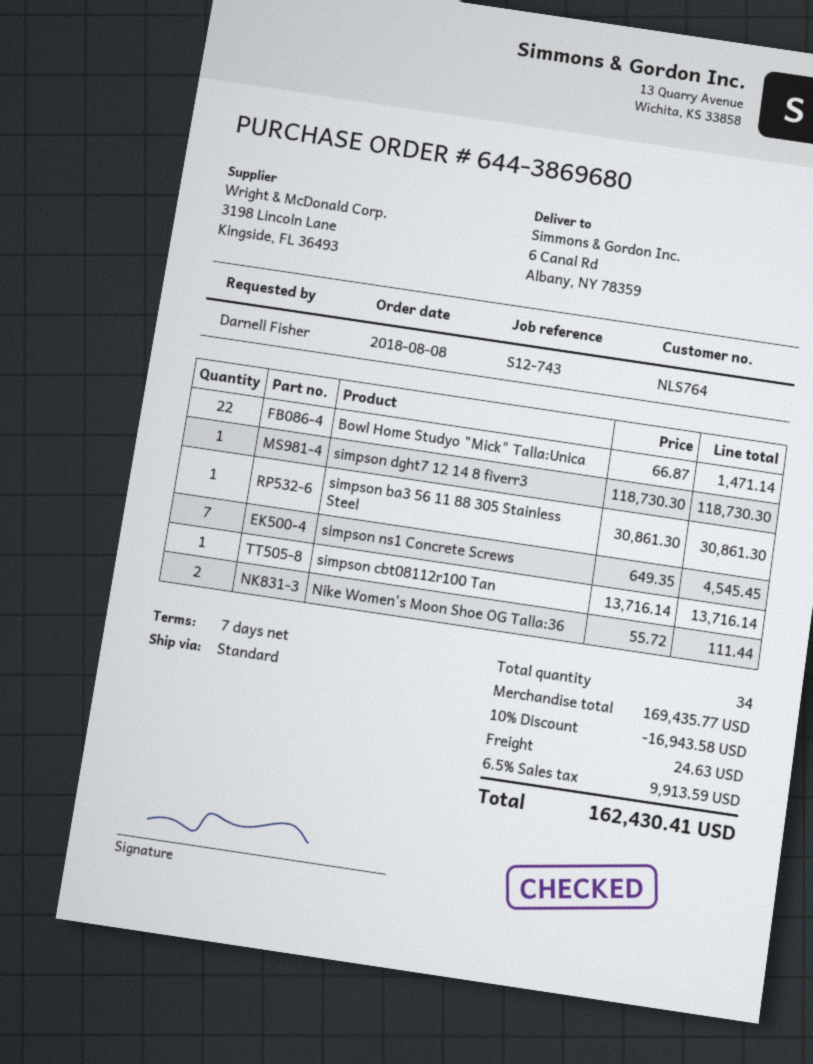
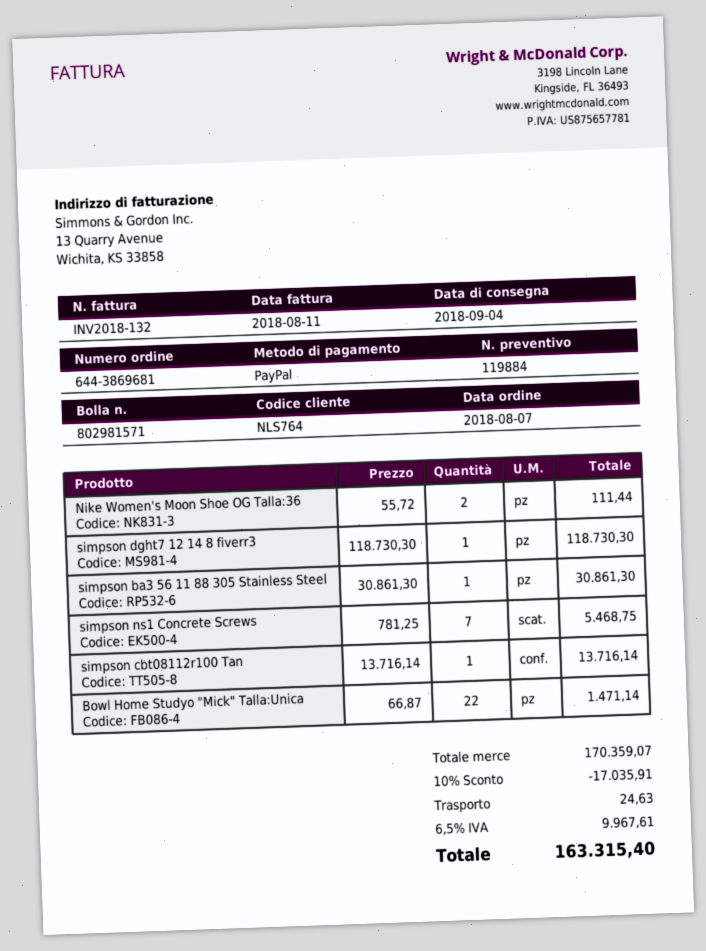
order number: 644-3869680 -> 644-3869681
order date: 2018-08-08 -> 2018-08-07
simpson ns1 Concrete Screws: 7 x 649.35 = 4545.45 -> 7 x 781.25 = 5468.75
subtotal: 169435.77 -> 170359.07
discount: 10% = 16943.58 -> 10% = 17035.91
tax: 6.5% = 9913.59 -> 6.5% = 9967.61
total: 162430.41 -> 163315.40

